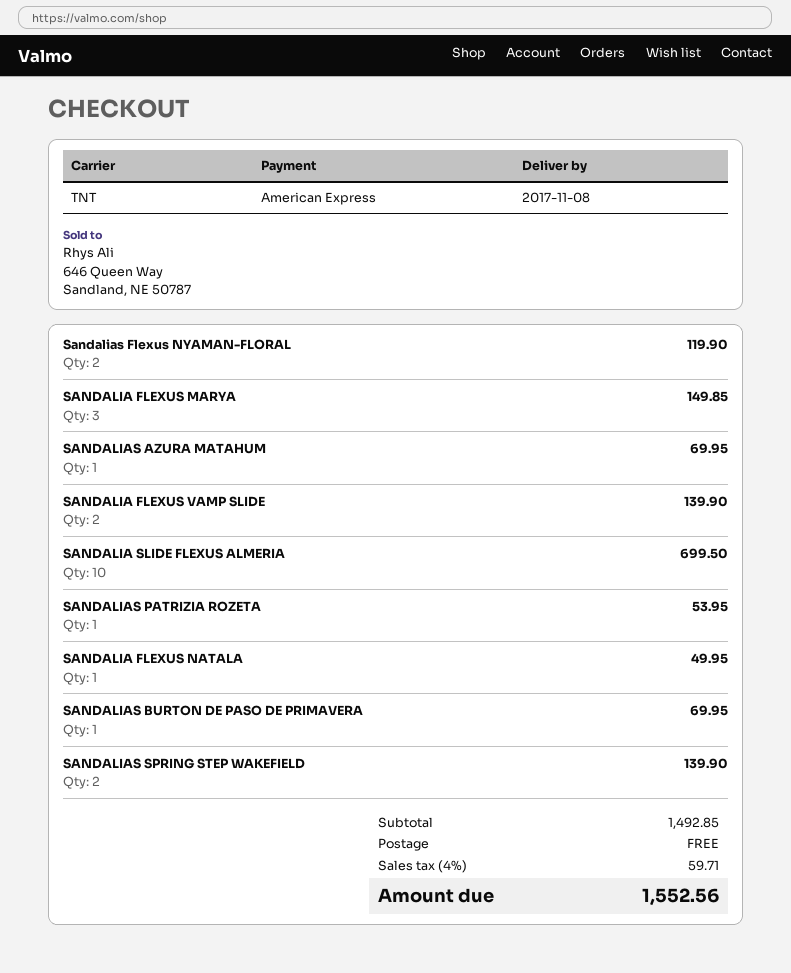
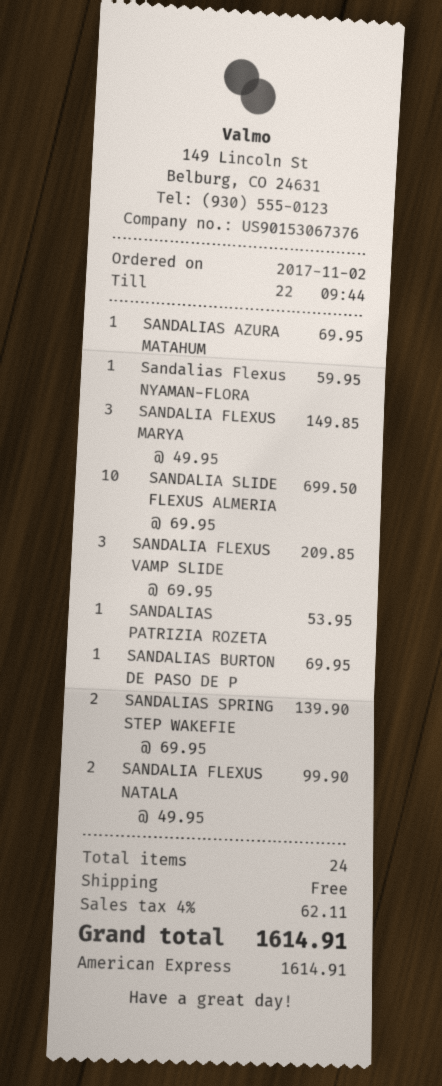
Sandalias Flexus NYAMAN-FLORAL: 2 for 119.90 -> 1 for 59.95
SANDALIA FLEXUS VAMP SLIDE: 2 for 139.90 -> 3 for 209.85
SANDALIA FLEXUS NATALA: 1 for 49.95 -> 2 for 99.90
tax: 4% = 59.71 -> 4% = 62.11
total: 1552.56 -> 1614.91

